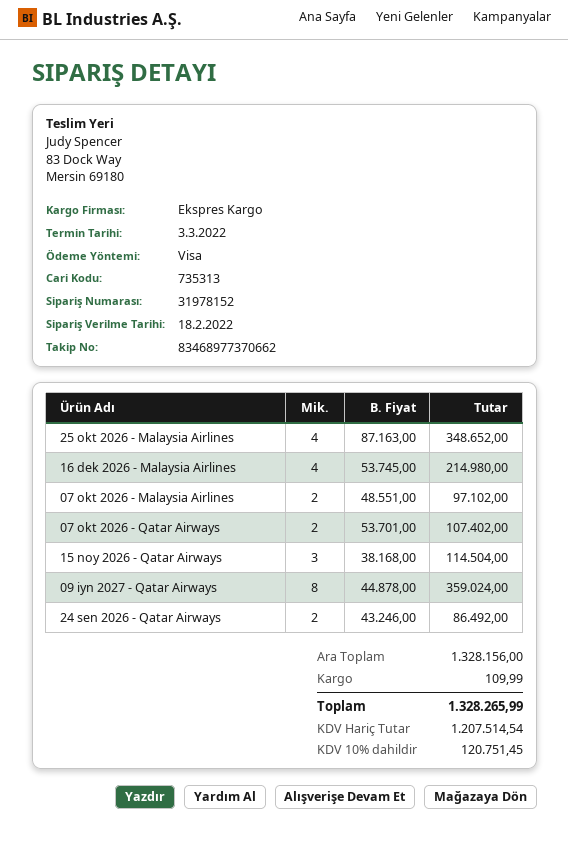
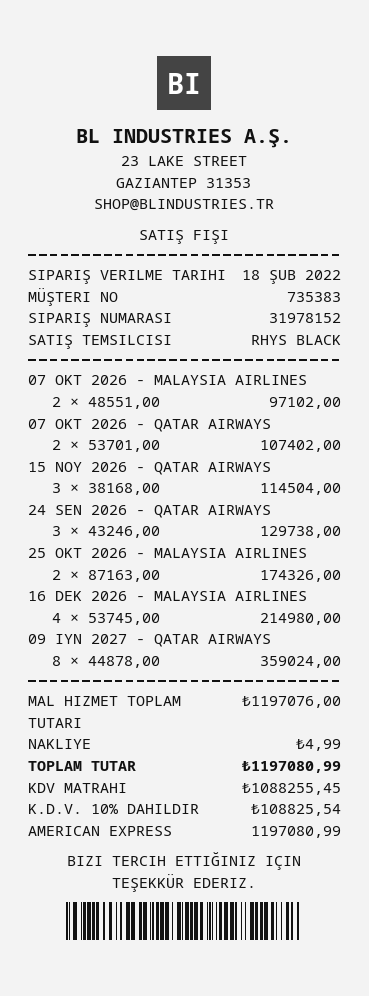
customer number: 735313 -> 735383
payment method: Visa -> American Express
25 okt 2026 - Malaysia Airlines: 4 x 87163.00 = 348652.00 -> 2 x 87163.00 = 174326.00
24 sen 2026 - Qatar Airways: 2 x 43246.00 = 86492.00 -> 3 x 43246.00 = 129738.00
subtotal: 1328156.00 -> 1197076.00
shipping: 109.99 -> 4.99
net: 1207514.54 -> 1088255.45
tax: 10% = 120751.45 -> 10% = 108825.54
total: 1328265.99 -> 1197080.99

